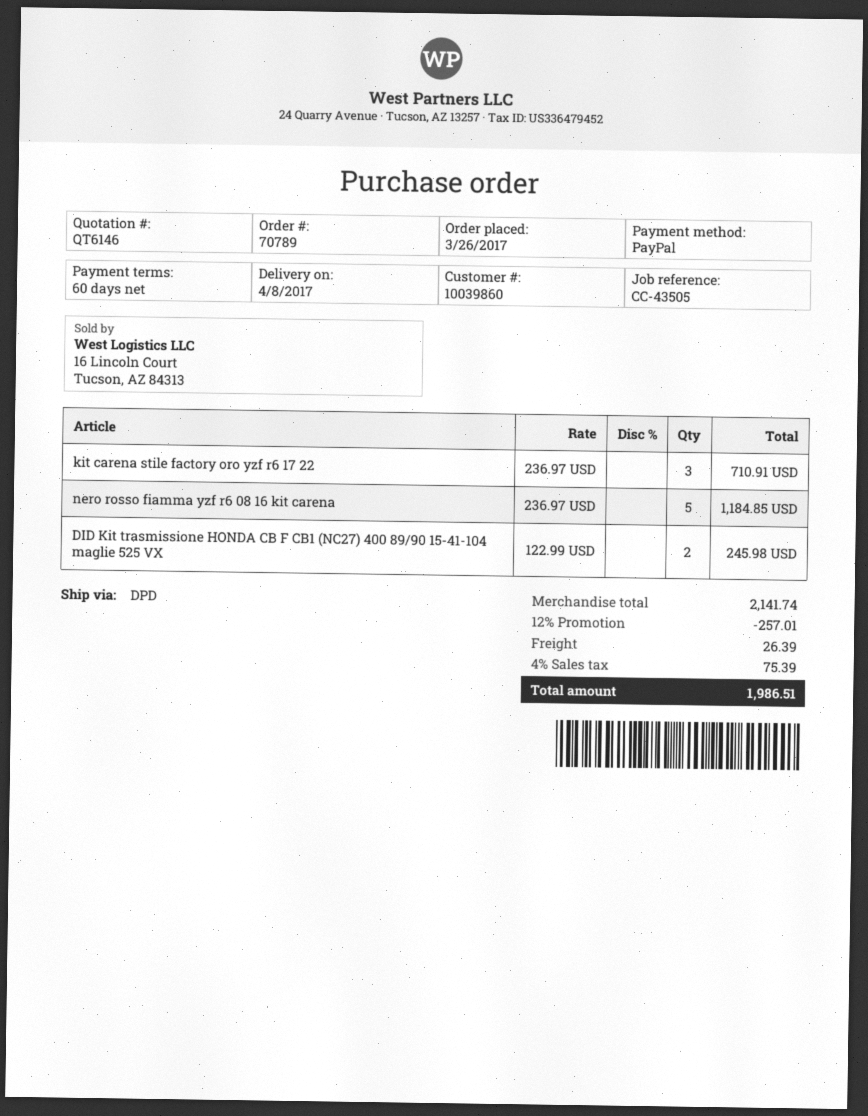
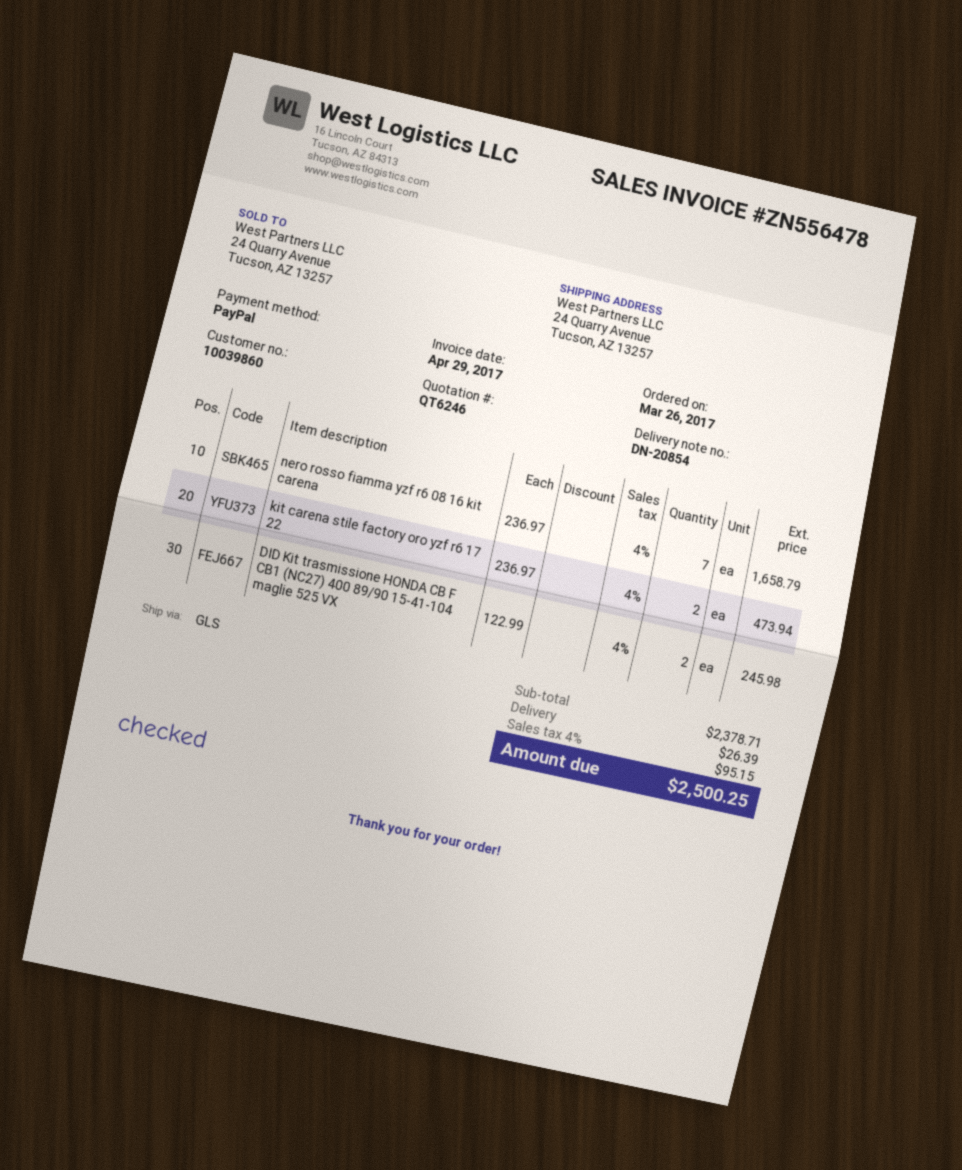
quote number: QT6146 -> QT6246
shipping method: DPD -> GLS
kit carena stile factory oro yzf r6 17 22: 3 x 236.97 = 710.91 -> 2 x 236.97 = 473.94
nero rosso fiamma yzf r6 08 16 kit carena: 5 x 236.97 = 1184.85 -> 7 x 236.97 = 1658.79
subtotal: 2141.74 -> 2378.71
discount: 12% = 257.01 -> none
tax: 4% = 75.39 -> 4% = 95.15
total: 1986.51 -> 2500.25

